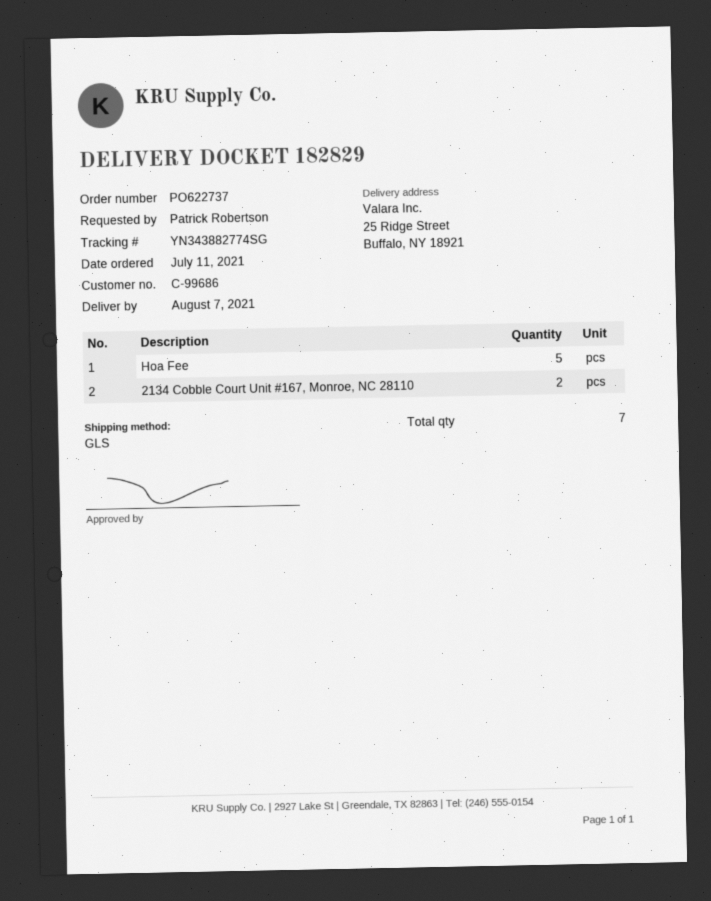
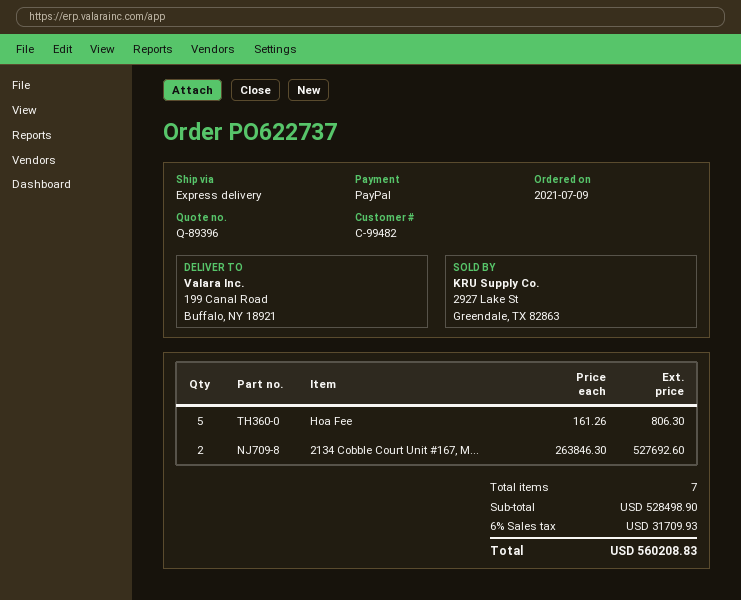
order date: 2021-07-11 -> 2021-07-09
customer number: C-99686 -> C-99482
shipping method: GLS -> express
ship to: 25 Ridge Street, Buffalo, NY 18921 -> 199 Canal Road, Buffalo, NY 18921

